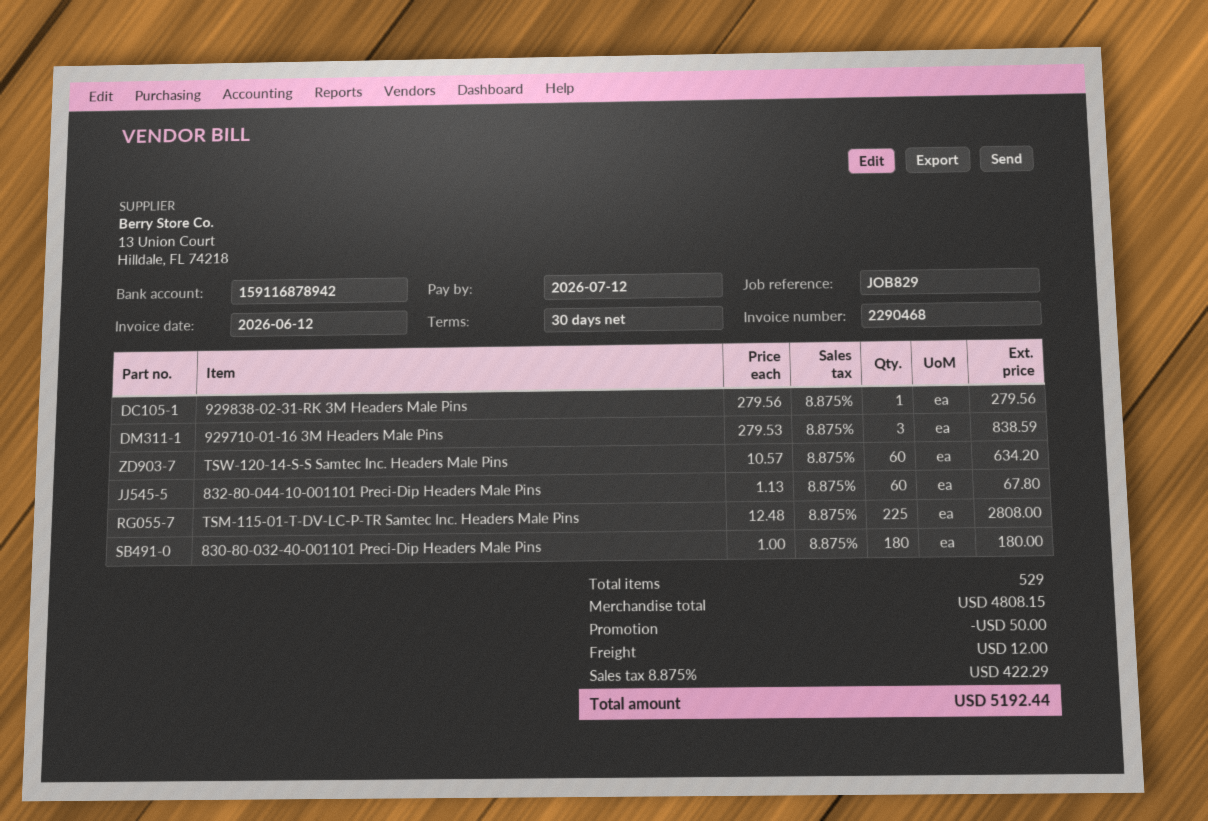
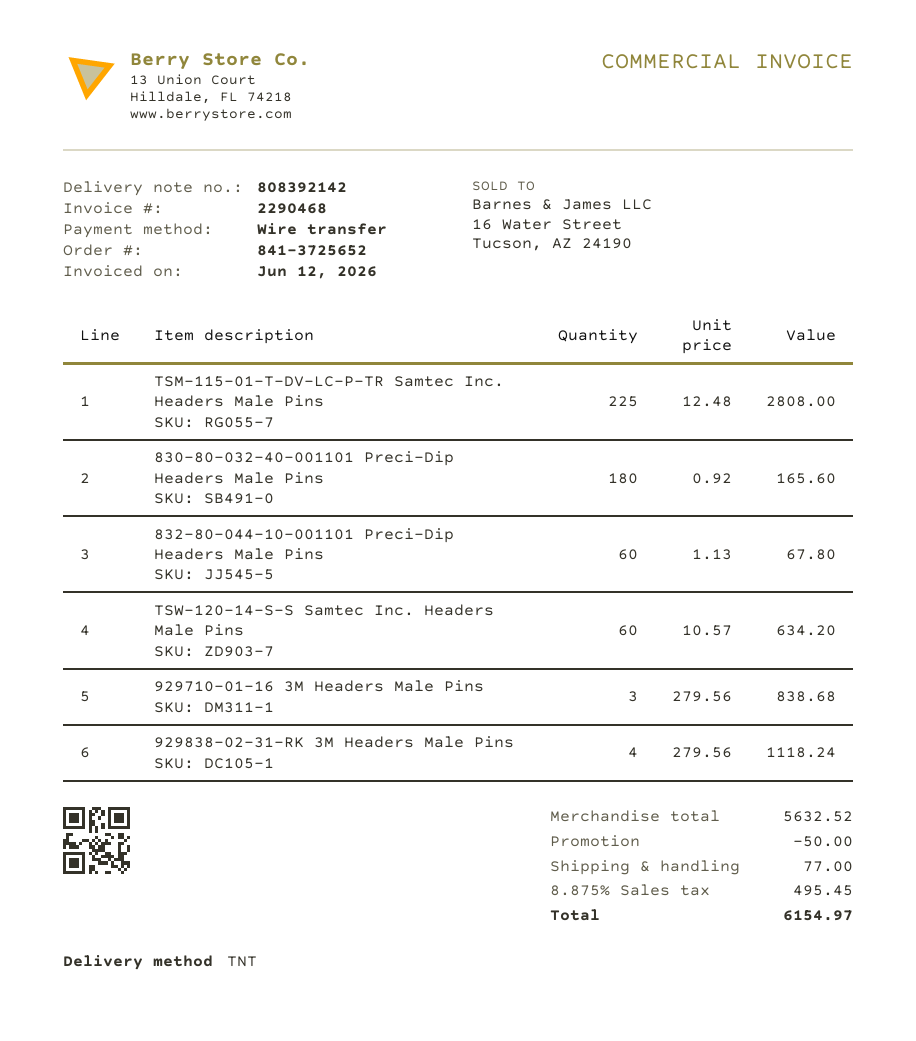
929838-02-31-RK 3M Headers Male Pins: 1 x 279.56 = 279.56 -> 4 x 279.56 = 1118.24
929710-01-16 3M Headers Male Pins: 3 x 279.53 = 838.59 -> 3 x 279.56 = 838.68
830-80-032-40-001101 Preci-Dip Headers Male Pins: 180 x 1.00 = 180.00 -> 180 x 0.92 = 165.60
subtotal: 4808.15 -> 5632.52
shipping: 12.00 -> 77.00
tax: 8.875% = 422.29 -> 8.875% = 495.45
total: 5192.44 -> 6154.97

